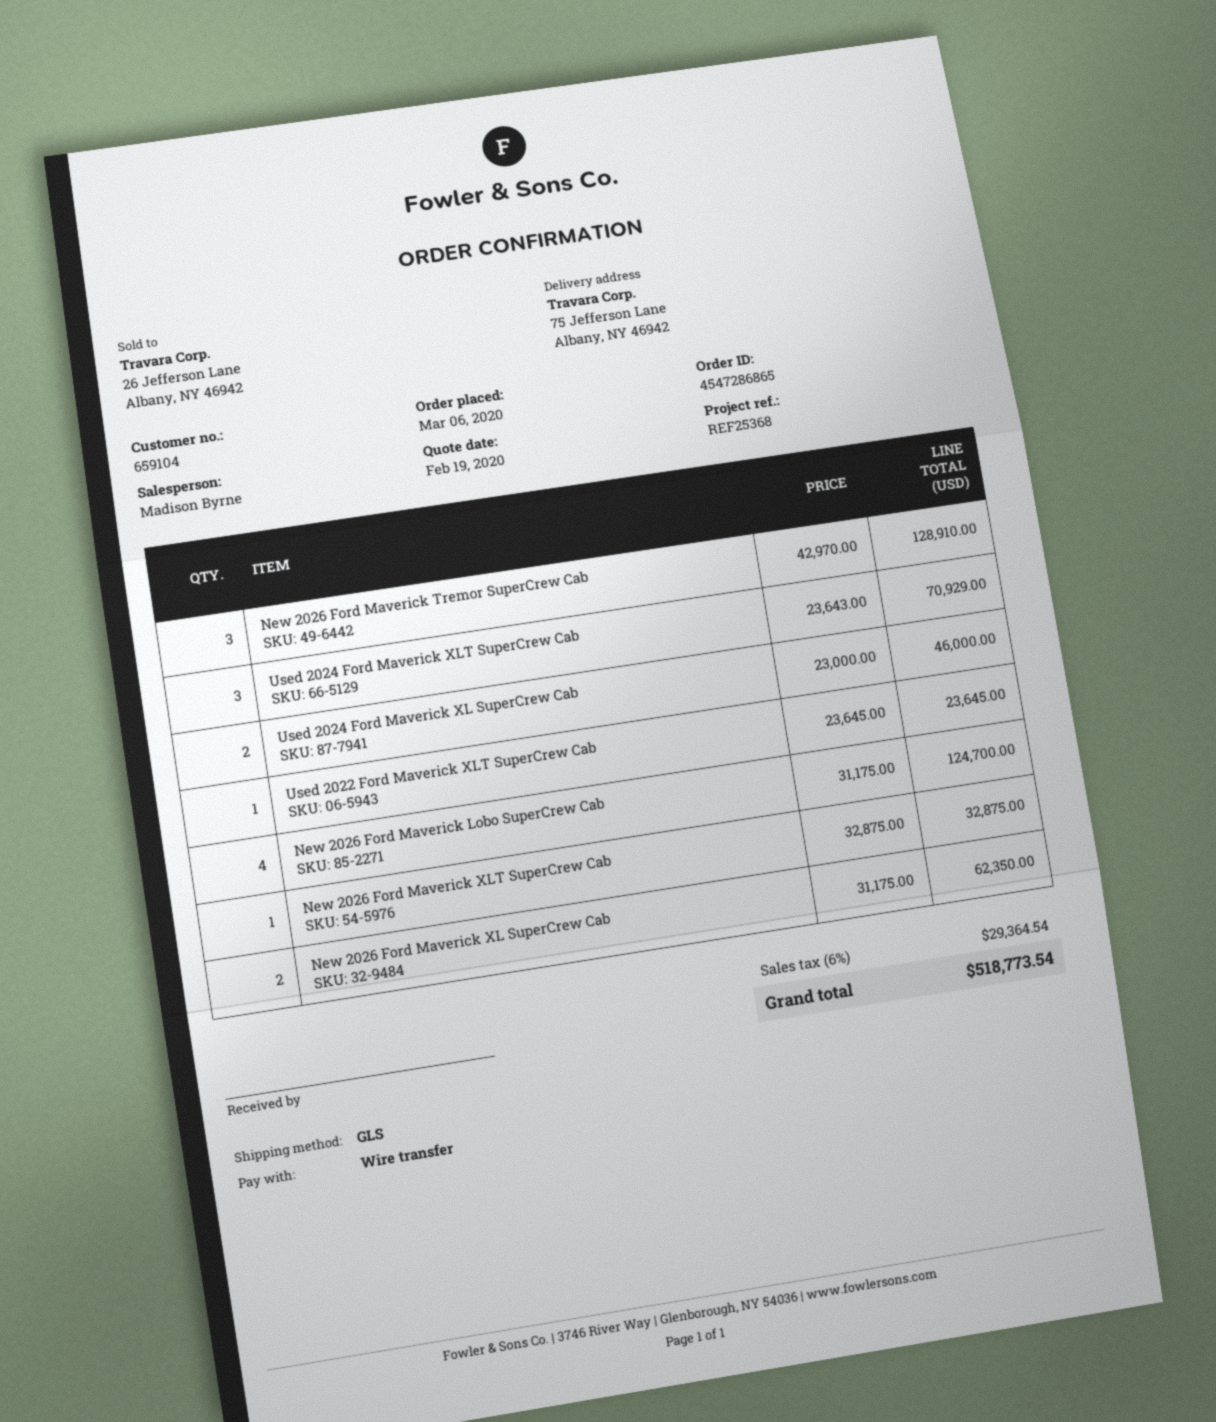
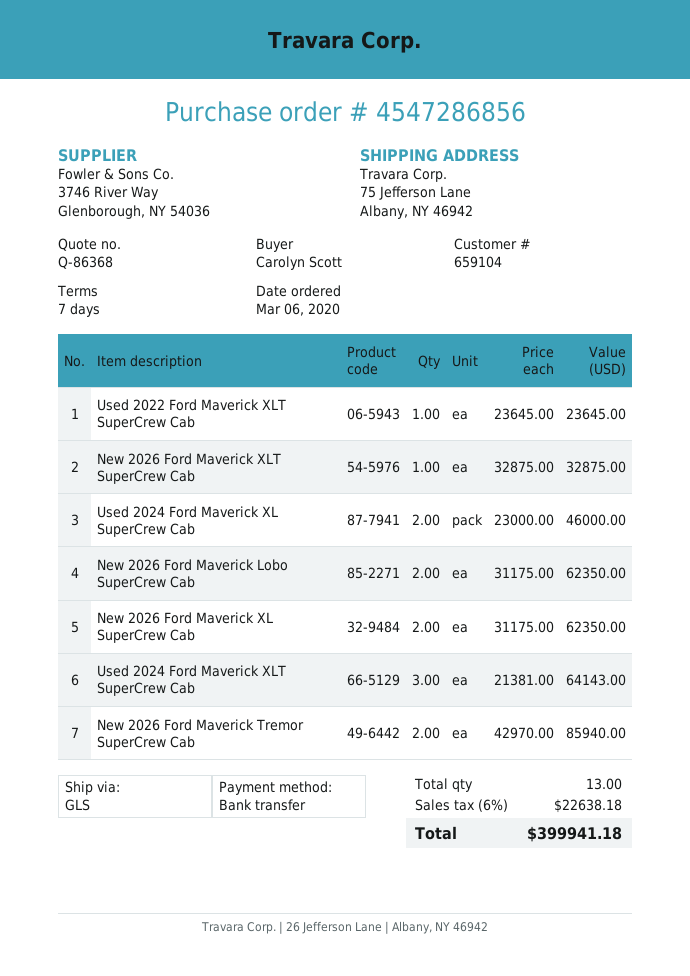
order number: 4547286865 -> 4547286856
New 2026 Ford Maverick Tremor SuperCrew Cab: 3 x 42970.00 = 128910.00 -> 2 x 42970.00 = 85940.00
Used 2024 Ford Maverick XLT SuperCrew Cab: 3 x 23643.00 = 70929.00 -> 3 x 21381.00 = 64143.00
New 2026 Ford Maverick Lobo SuperCrew Cab: 4 x 31175.00 = 124700.00 -> 2 x 31175.00 = 62350.00
tax: 6% = 29364.54 -> 6% = 22638.18
total: 518773.54 -> 399941.18

